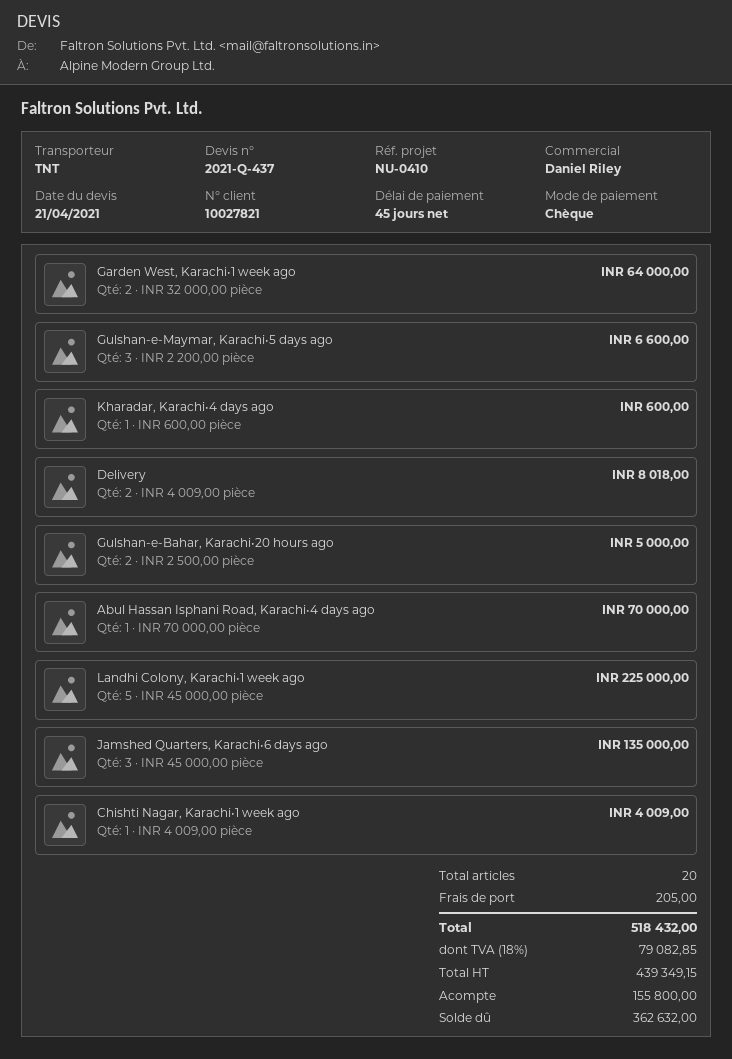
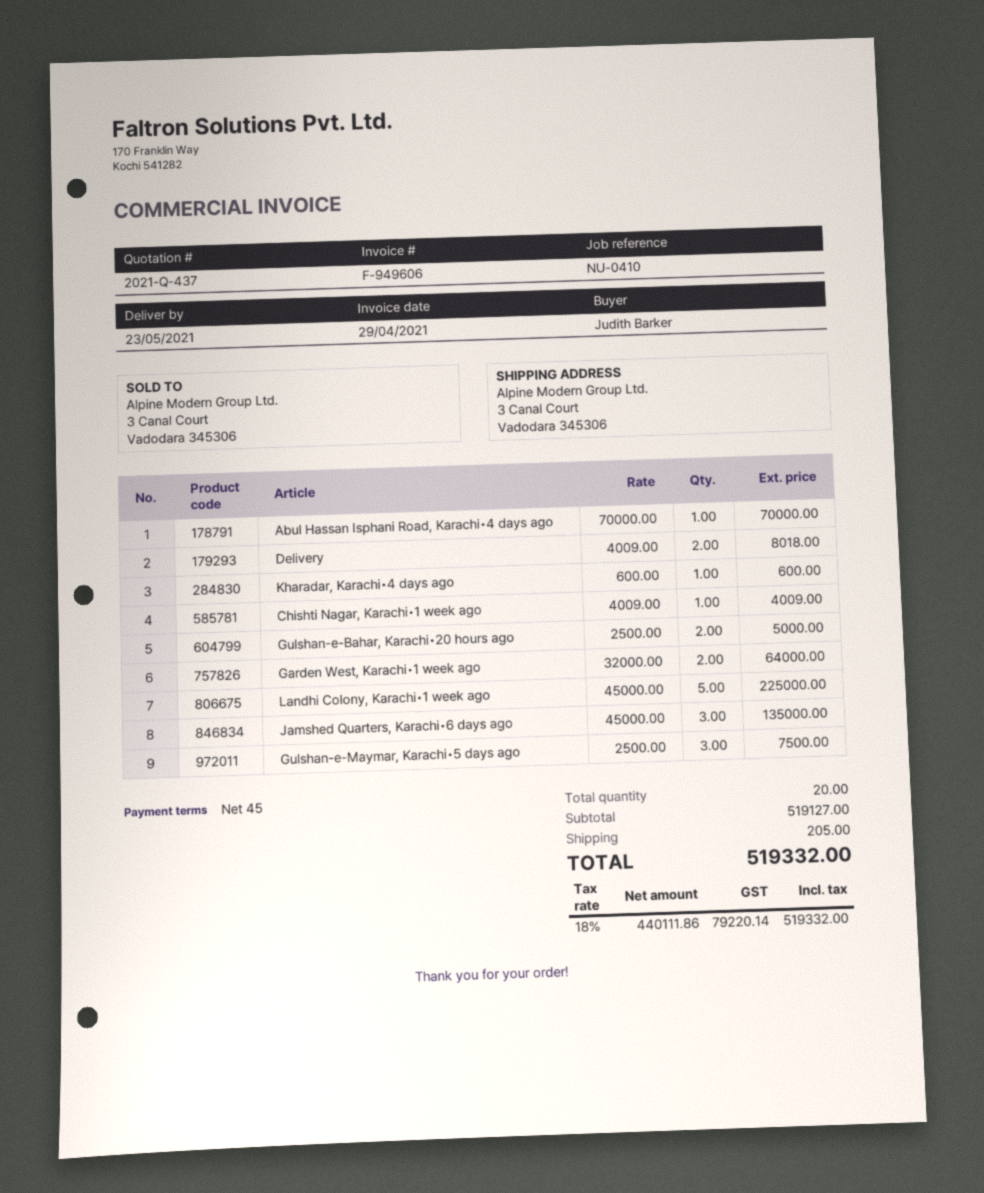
Gulshan-e-Maymar, Karachi•5 days ago: 3 x 2200.00 = 6600.00 -> 3 x 2500.00 = 7500.00
net: 439349.15 -> 440111.86
tax: 18% = 79082.85 -> 18% = 79220.14
total: 518432.00 -> 519332.00

